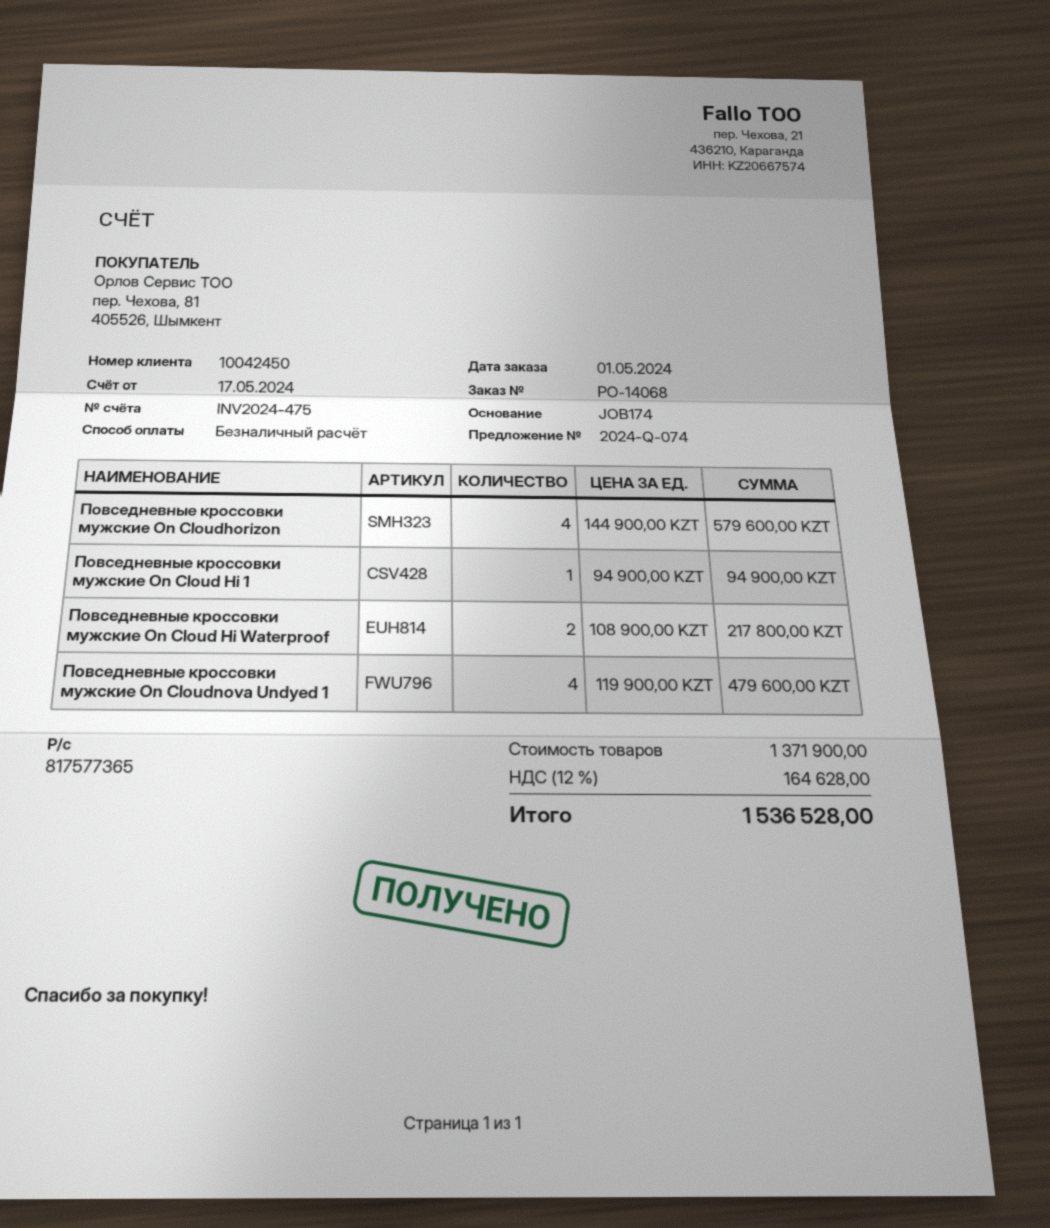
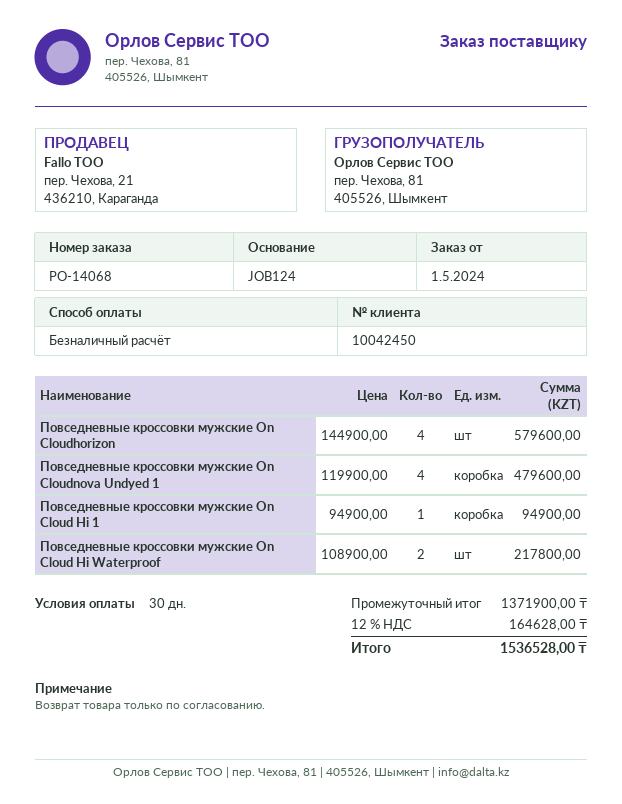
reference: JOB174 -> JOB124

